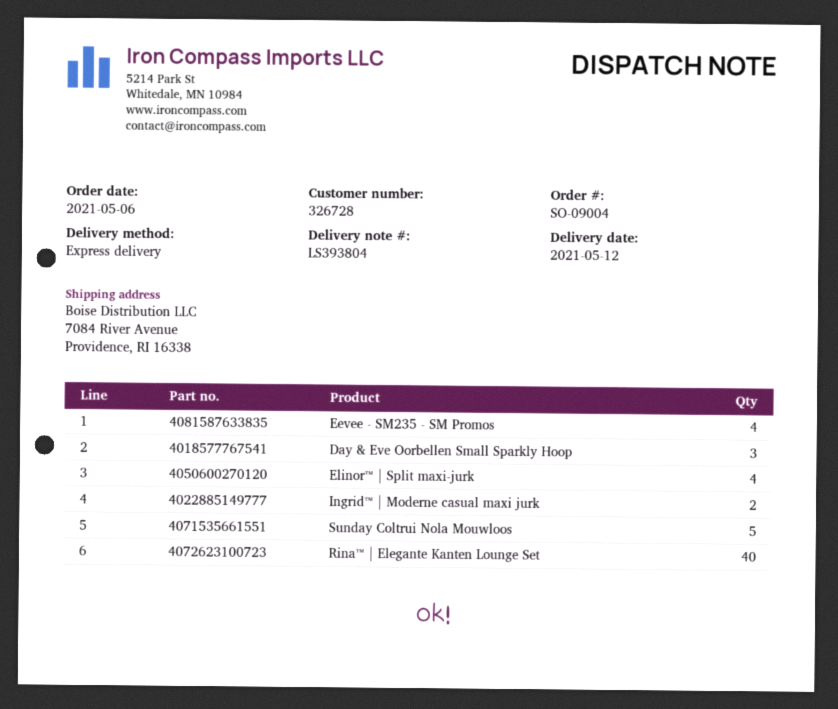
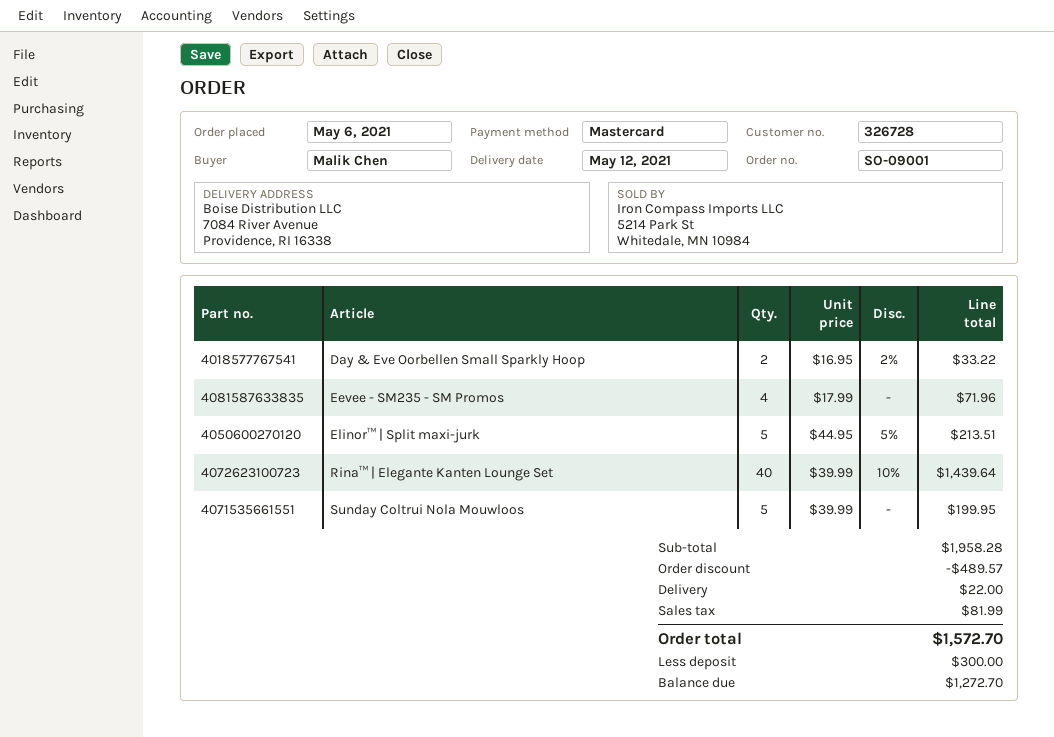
order number: SO-09004 -> SO-09001
Day & Eve Oorbellen Small Sparkly Hoop: 3 -> 2
Elinor™ | Split maxi-jurk: 4 -> 5
Ingrid™ | Moderne casual maxi jurk: 2 -> none

